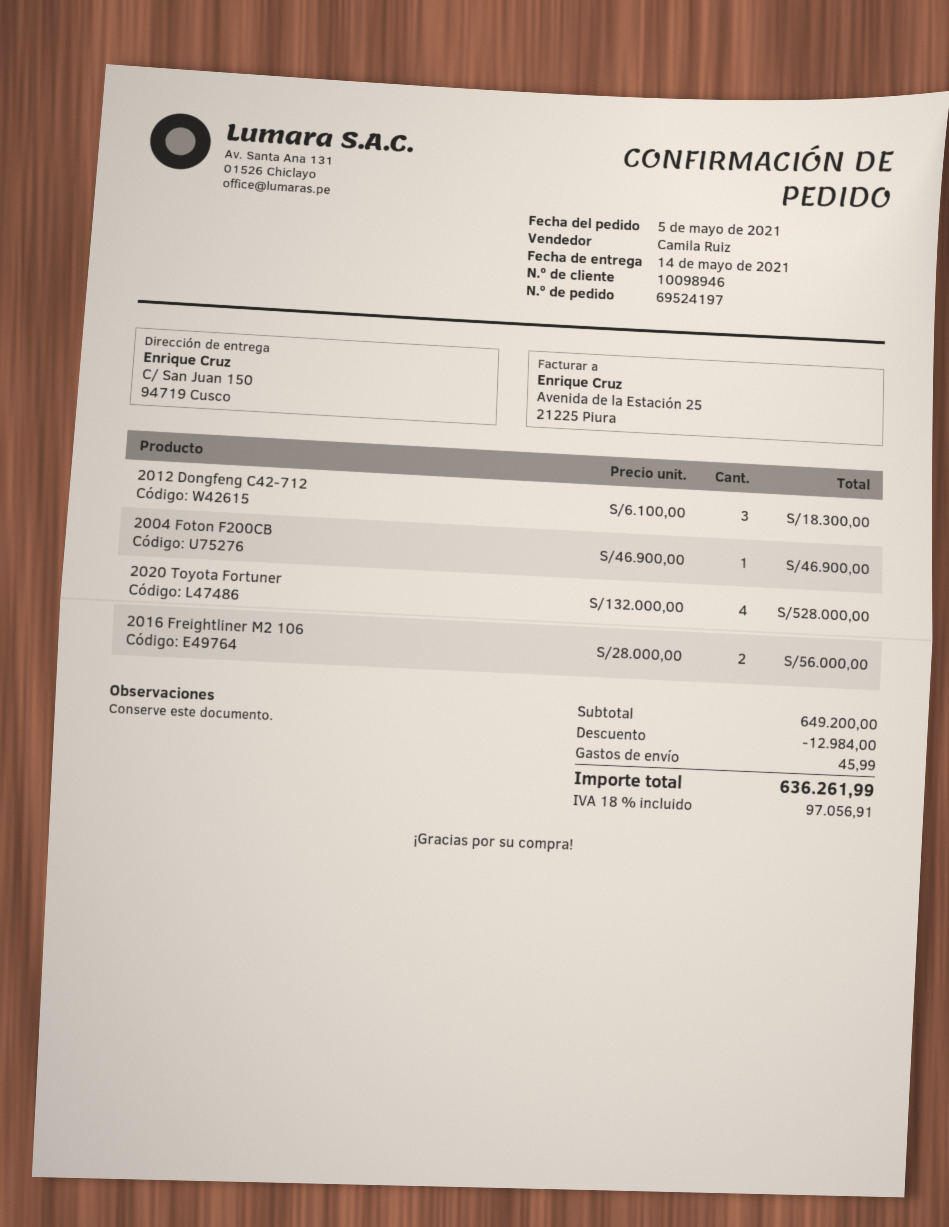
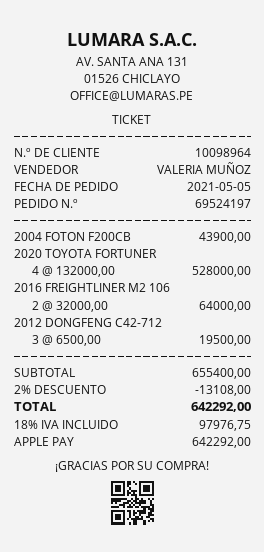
customer number: 10098946 -> 10098964
sales rep: Camila Ruiz -> VALERIA MUÑOZ
2012 Dongfeng C42-712: 3 x 6100.00 = 18300.00 -> 3 x 6500.00 = 19500.00
2004 Foton F200CB: 1 x 46900.00 = 46900.00 -> 1 x 43900.00 = 43900.00
2016 Freightliner M2 106: 2 x 28000.00 = 56000.00 -> 2 x 32000.00 = 64000.00
subtotal: 649200.00 -> 655400.00
discount: 12984.00 -> 13108.00
shipping: 45.99 -> none
tax: 18% = 97056.91 -> 18% = 97976.75
total: 636261.99 -> 642292.00

